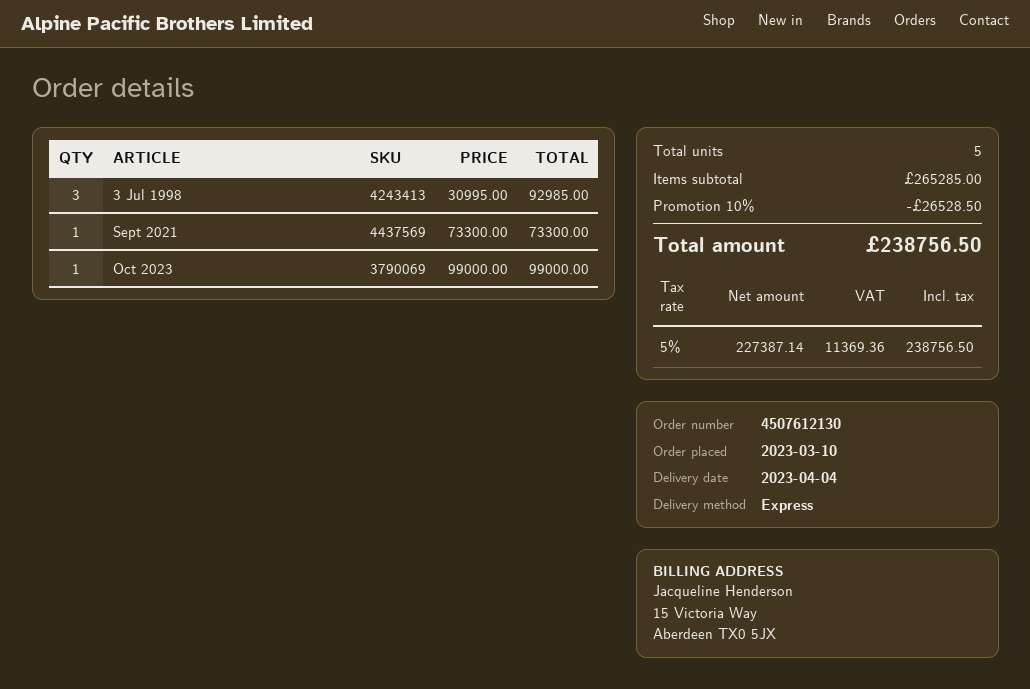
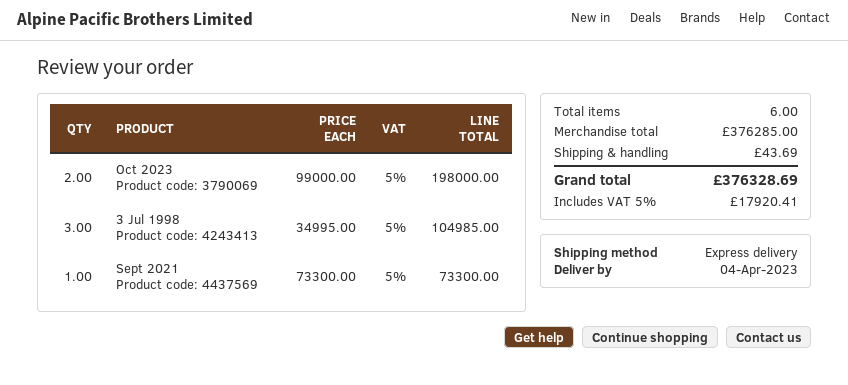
3 Jul 1998: 3 x 30995.00 = 92985.00 -> 3 x 34995.00 = 104985.00
Oct 2023: 1 x 99000.00 = 99000.00 -> 2 x 99000.00 = 198000.00
total quantity: 5 -> 6
subtotal: 265285.00 -> 376285.00
discount: 10% = 26528.50 -> none
shipping: none -> 43.69
tax: 5% = 11369.36 -> 5% = 17920.41
total: 238756.50 -> 376328.69

